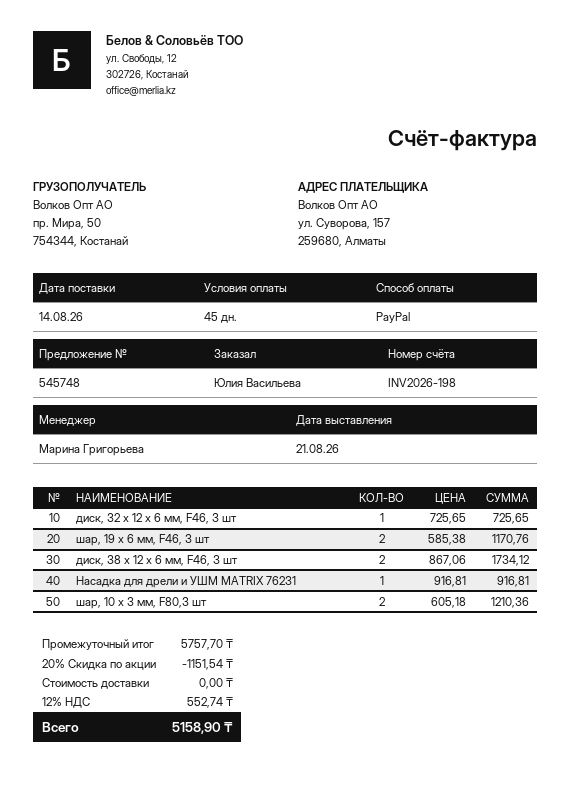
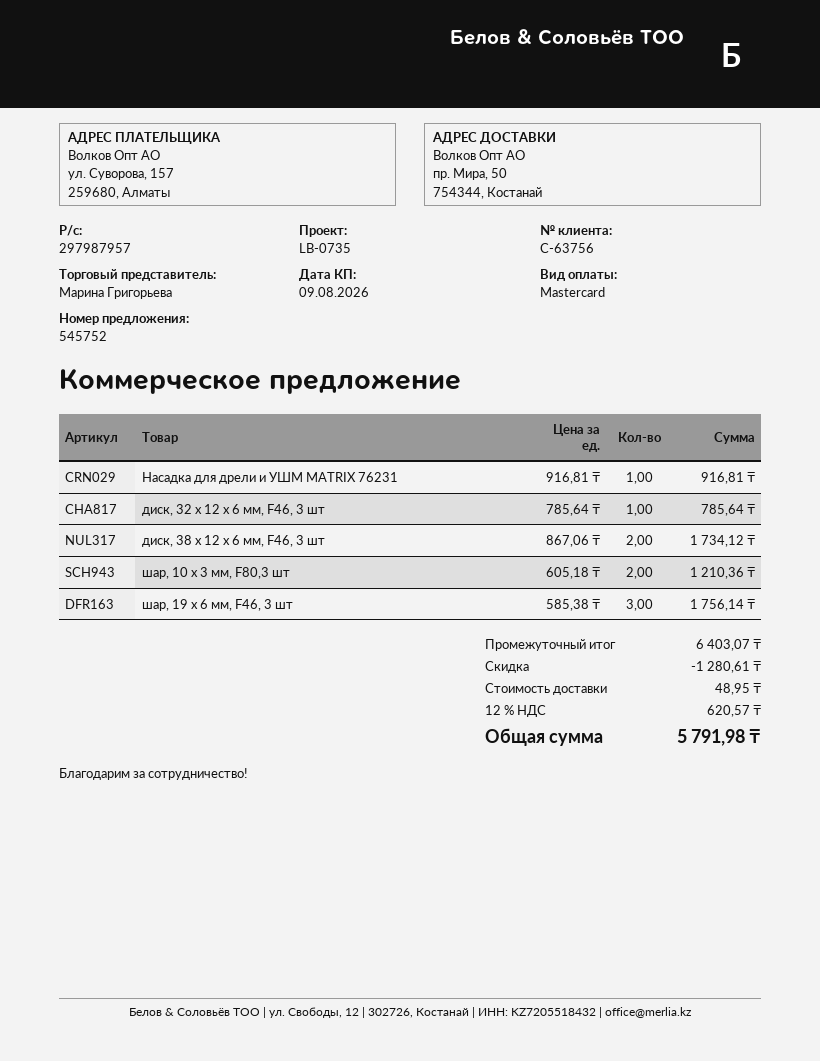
quote number: 545748 -> 545752
payment method: PayPal -> Mastercard
диск, 32 x 12 x 6 мм, F46, 3 шт: 1 x 725.65 = 725.65 -> 1 x 785.64 = 785.64
шар, 19 x 6 мм, F46, 3 шт: 2 x 585.38 = 1170.76 -> 3 x 585.38 = 1756.14
subtotal: 5757.70 -> 6403.07
discount: 1151.54 -> 1280.61
shipping: 0.00 -> 48.95
tax: 12% = 552.74 -> 12% = 620.57
total: 5158.90 -> 5791.98

